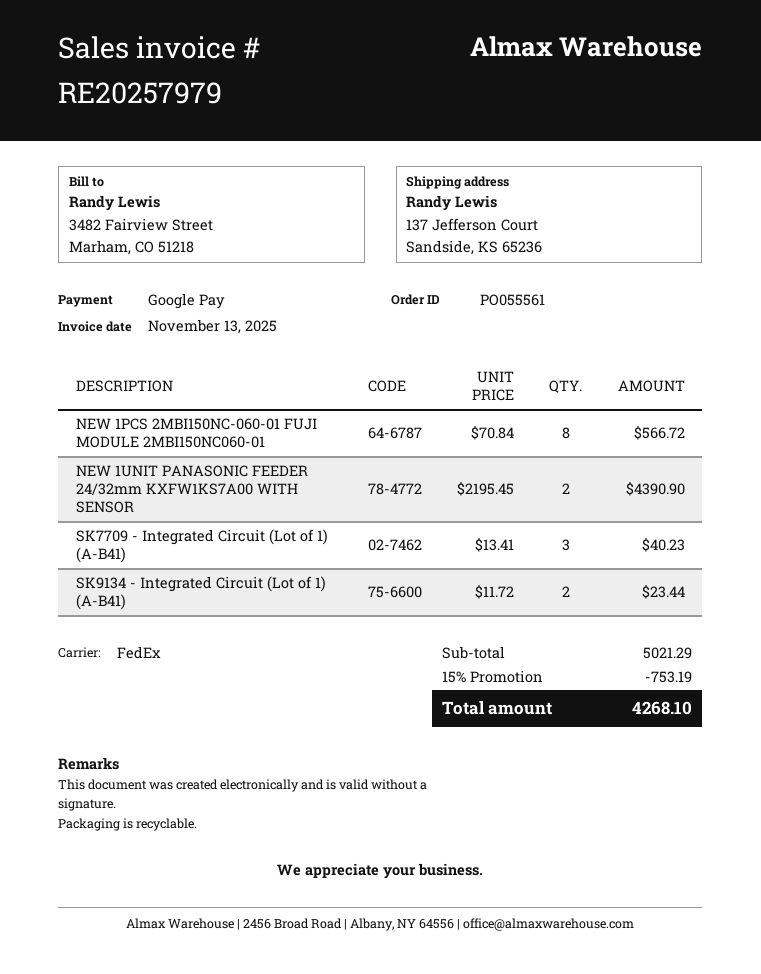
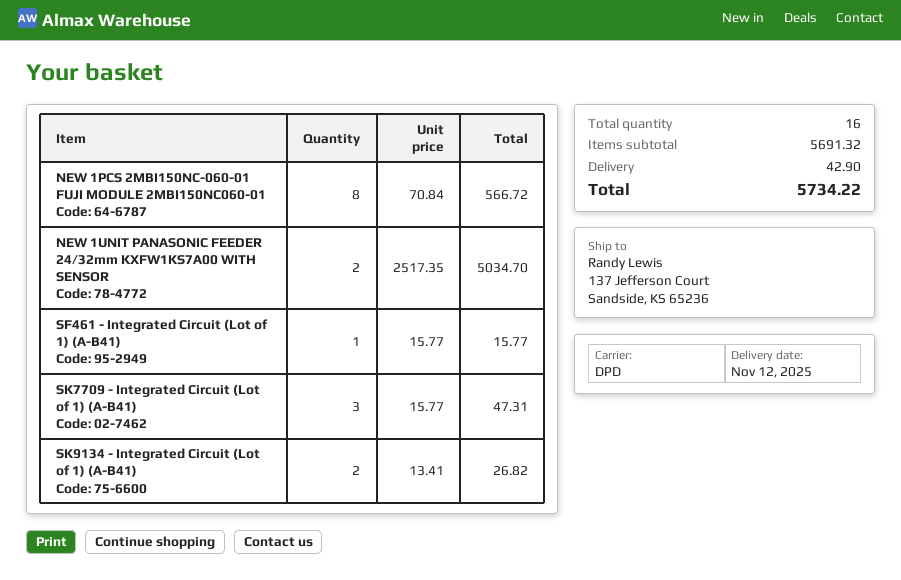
shipping method: FedEx -> DPD
NEW 1UNIT PANASONIC FEEDER 24/32mm KXFW1KS7A00 WITH SENSOR: 2 x 2195.45 = 4390.90 -> 2 x 2517.35 = 5034.70
SK7709 - Integrated Circuit (Lot of 1) (A-B41): 3 x 13.41 = 40.23 -> 3 x 15.77 = 47.31
SK9134 - Integrated Circuit (Lot of 1) (A-B41): 2 x 11.72 = 23.44 -> 2 x 13.41 = 26.82
SF461 - Integrated Circuit (Lot of 1) (A-B41): none -> 1 x 15.77 = 15.77
subtotal: 5021.29 -> 5691.32
discount: 15% = 753.19 -> none
shipping: none -> 42.90
total: 4268.10 -> 5734.22

